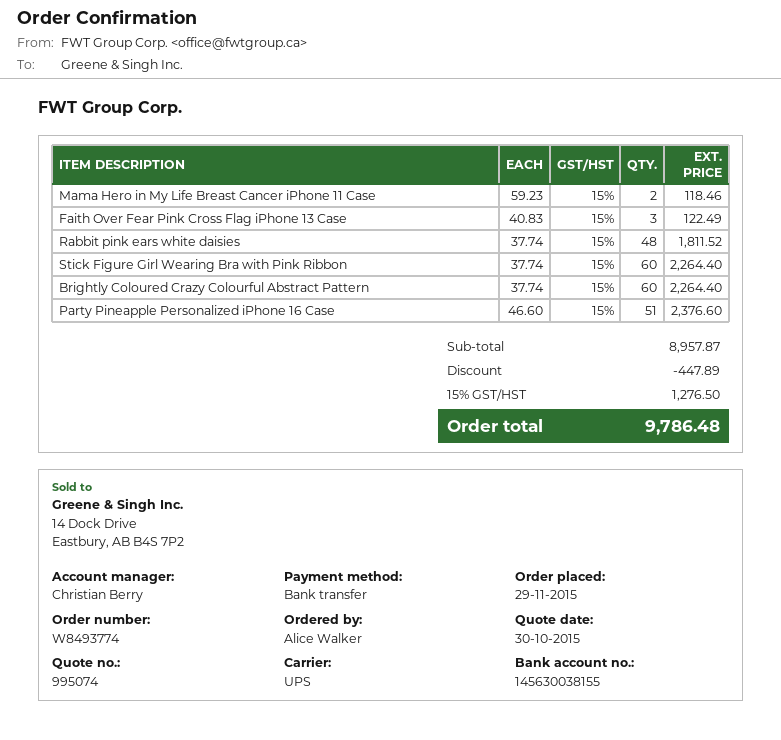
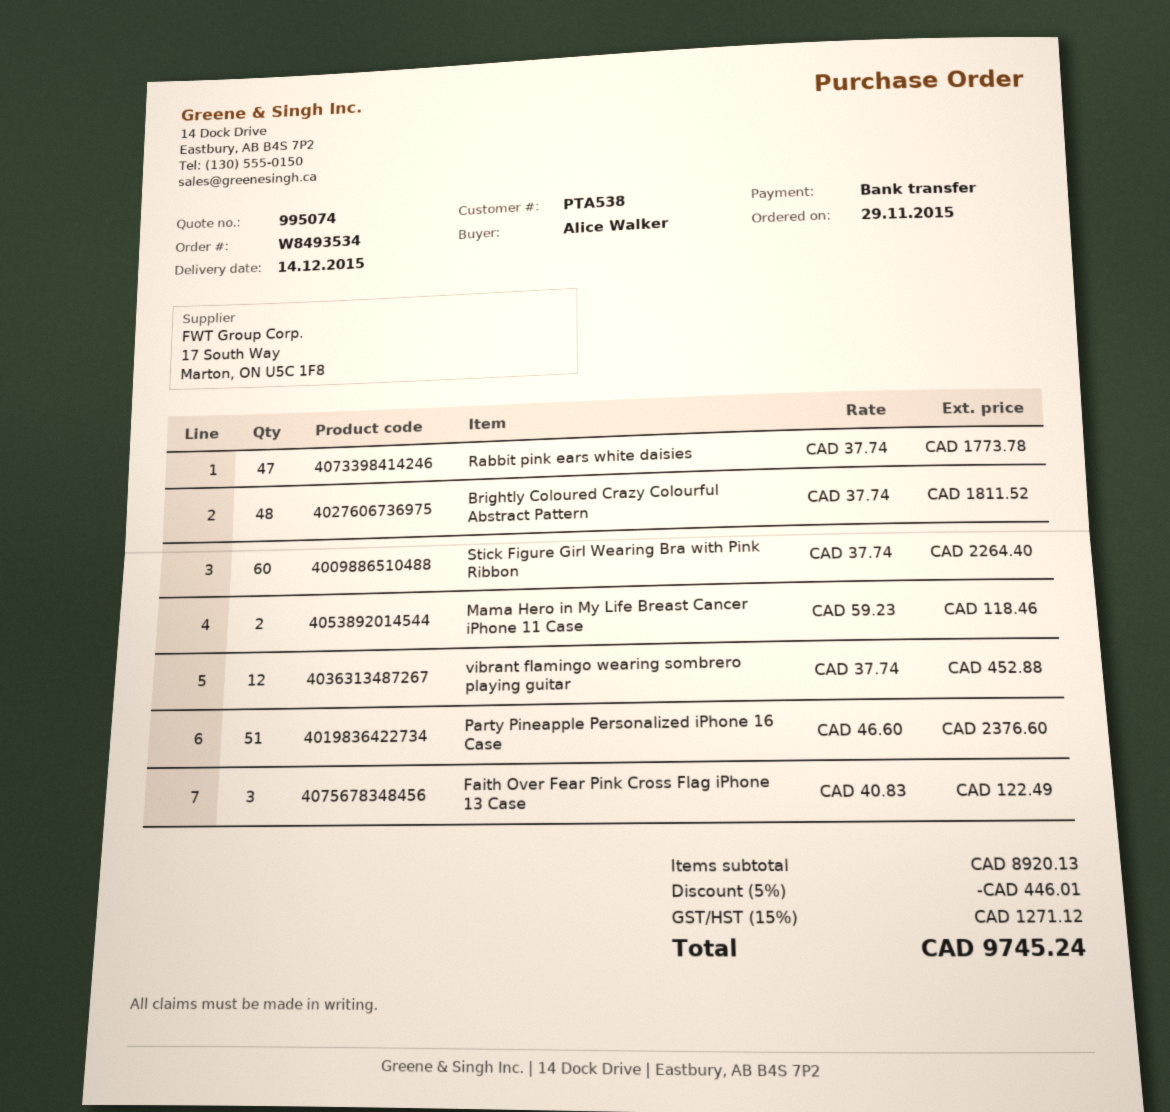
order number: W8493774 -> W8493534
Rabbit pink ears white daisies: 48 x 37.74 = 1811.52 -> 47 x 37.74 = 1773.78
Brightly Coloured Crazy Colourful Abstract Pattern: 60 x 37.74 = 2264.40 -> 48 x 37.74 = 1811.52
vibrant flamingo wearing sombrero playing guitar: none -> 12 x 37.74 = 452.88
subtotal: 8957.87 -> 8920.13
discount: 447.89 -> 446.01
tax: 15% = 1276.50 -> 15% = 1271.12
total: 9786.48 -> 9745.24

